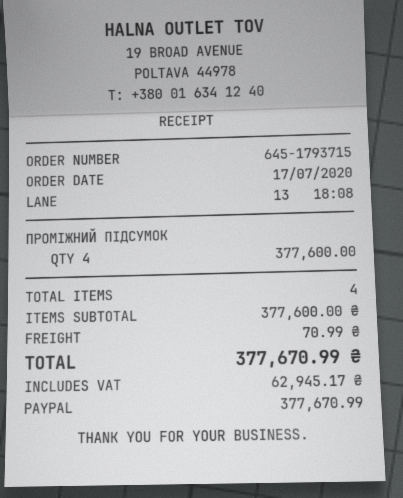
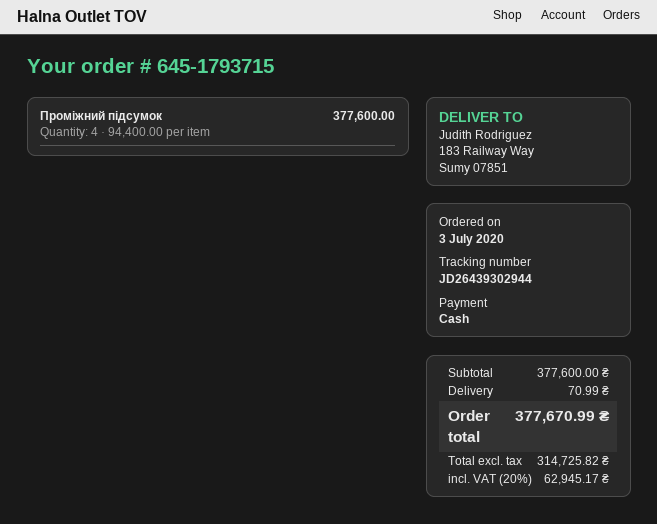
order date: 2020-07-17 -> 2020-07-03
payment method: PayPal -> cash

